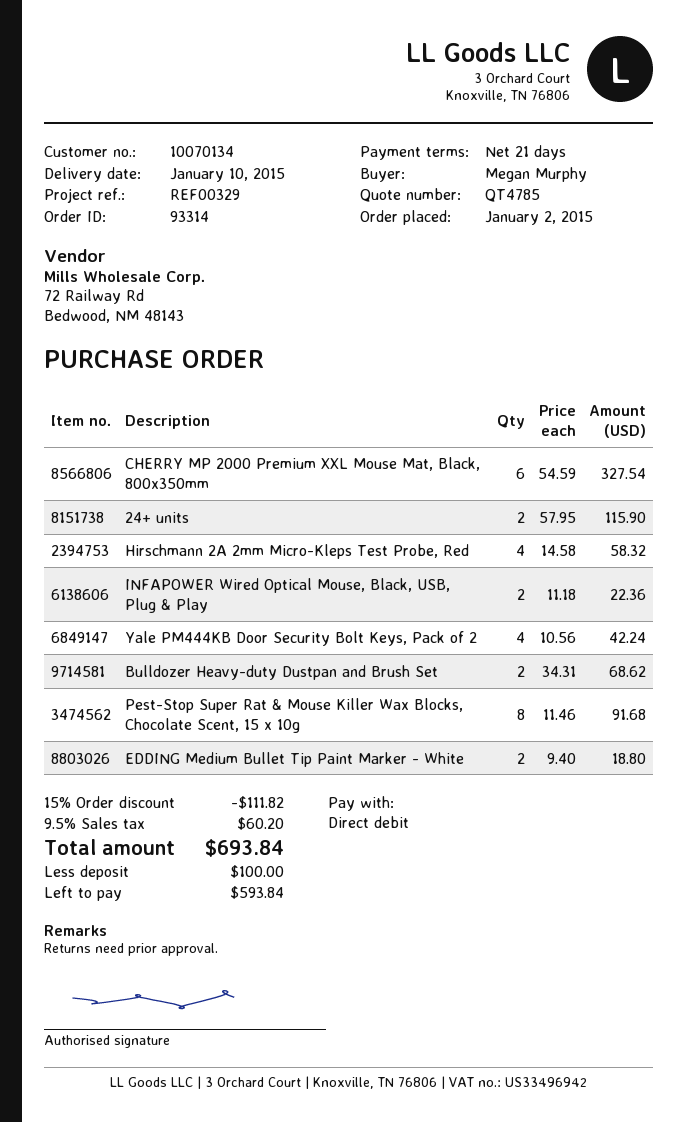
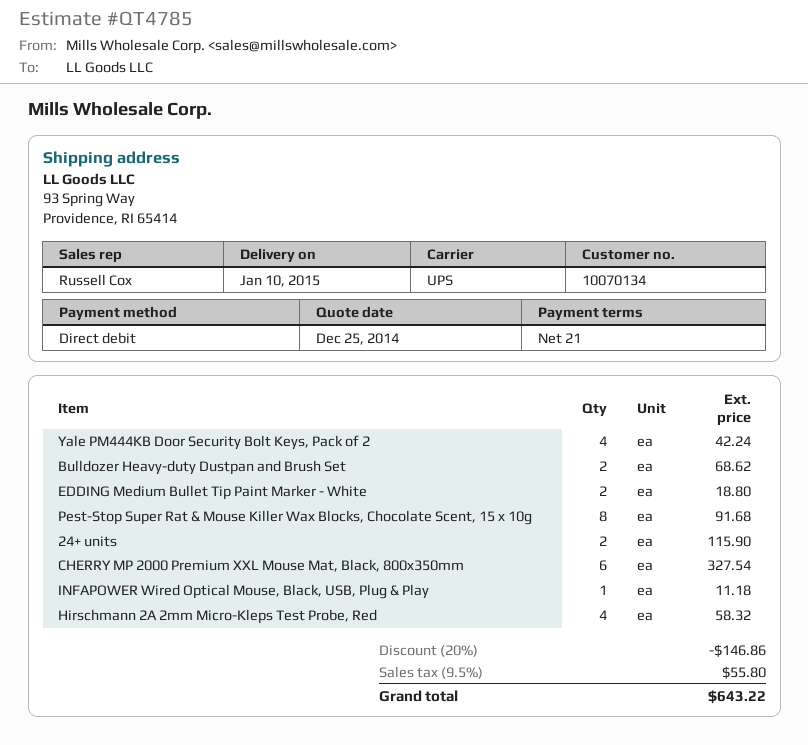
INFAPOWER Wired Optical Mouse, Black, USB, Plug & Play: 2 for 22.36 -> 1 for 11.18
discount: 15% = 111.82 -> 20% = 146.86
tax: 9.5% = 60.20 -> 9.5% = 55.80
total: 693.84 -> 643.22

